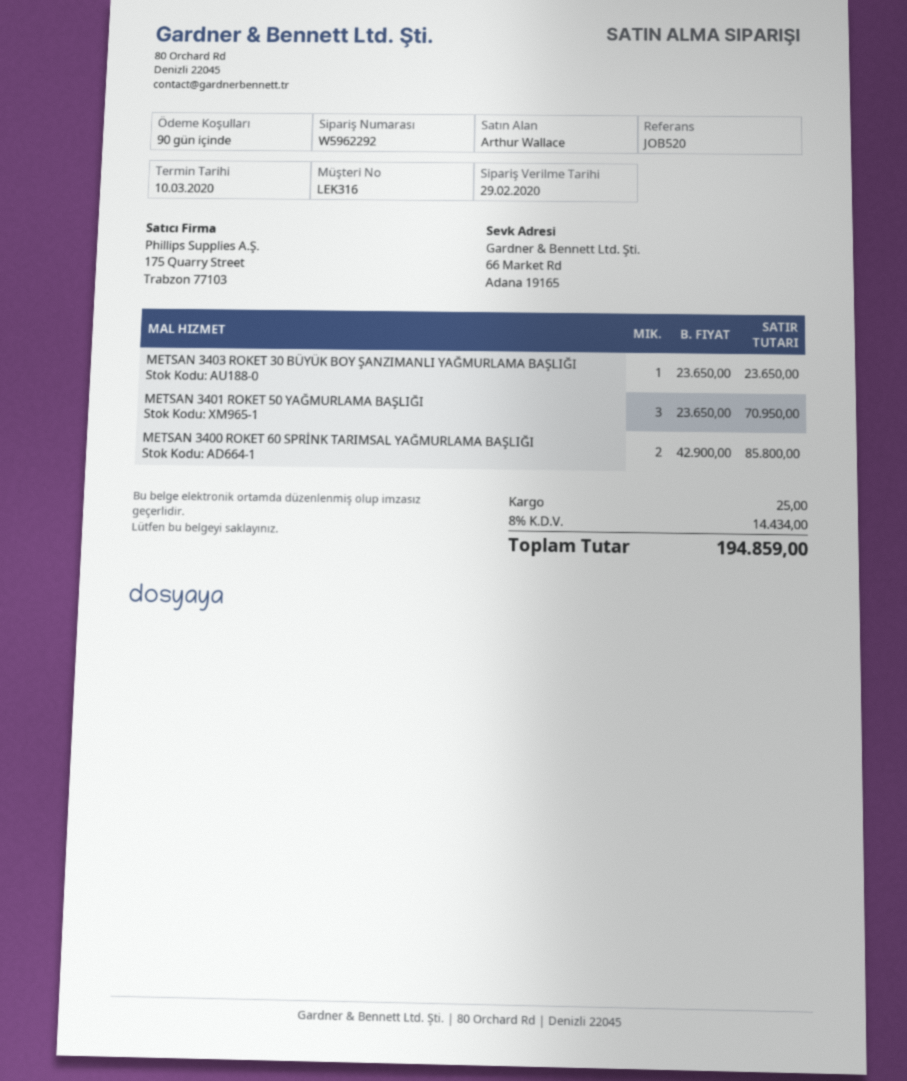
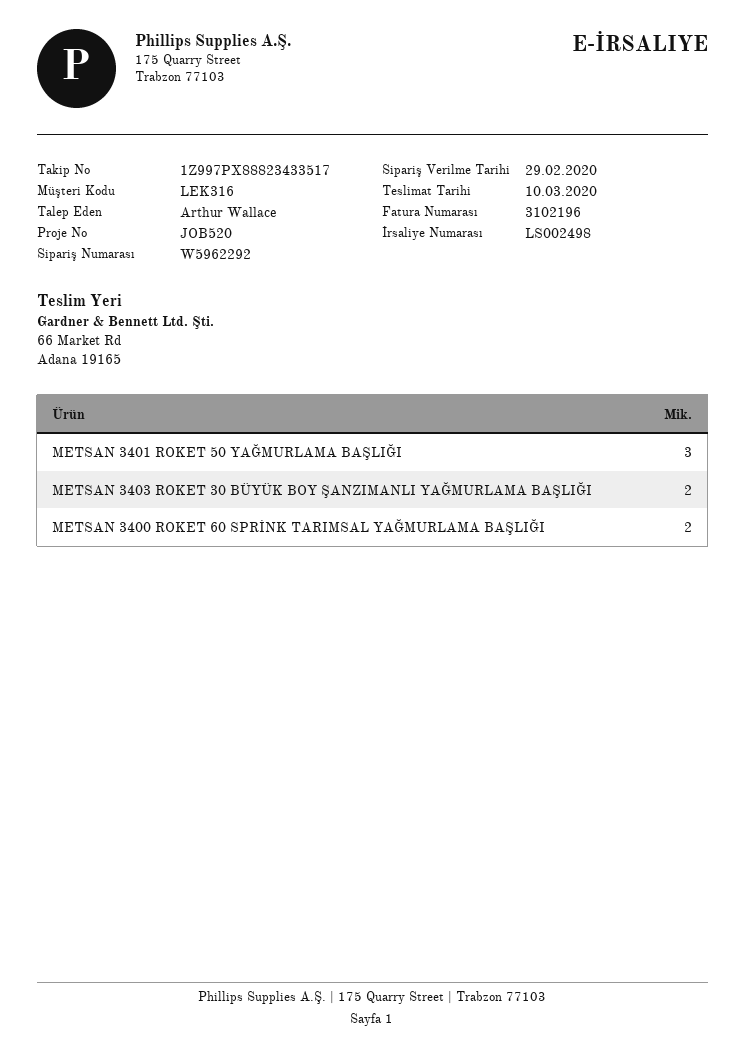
METSAN 3403 ROKET 30 BÜYÜK BOY ŞANZIMANLI YAĞMURLAMA BAŞLIĞI: 1 -> 2

